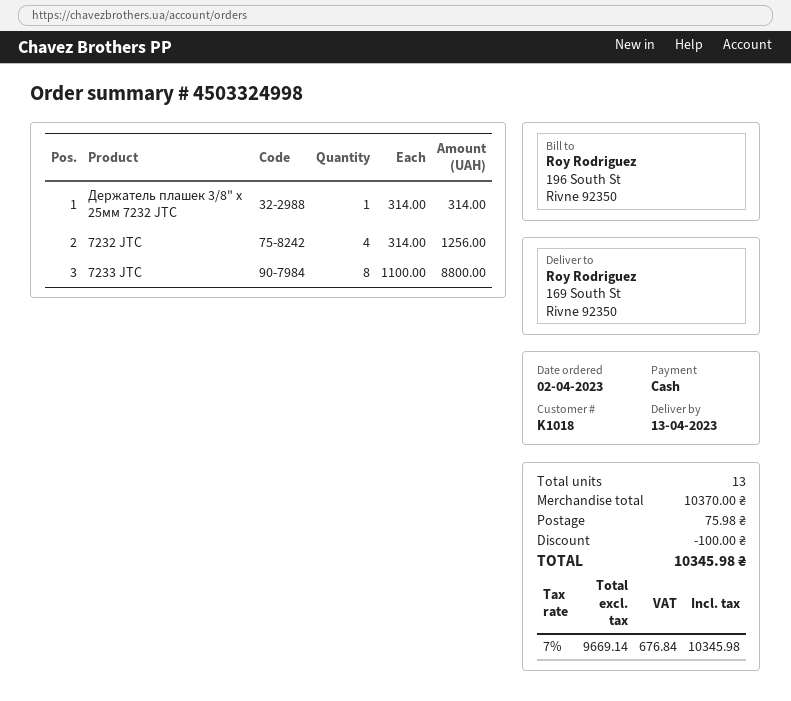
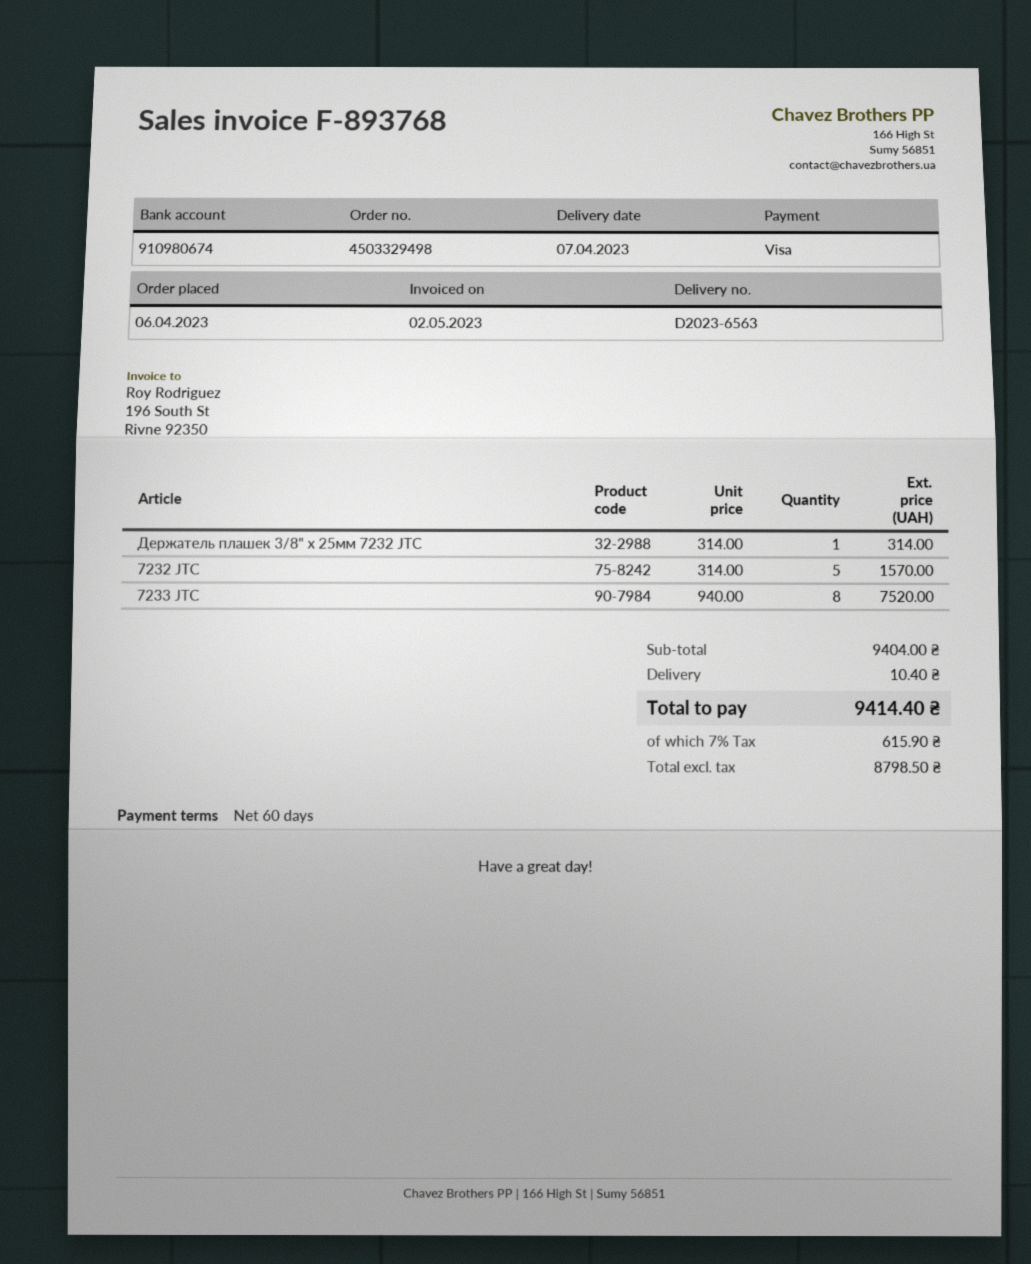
order number: 4503324998 -> 4503329498
order date: 2023-04-02 -> 2023-04-06
delivery date: 2023-04-13 -> 2023-04-07
payment method: cash -> Visa
7232 JTC: 4 x 314.00 = 1256.00 -> 5 x 314.00 = 1570.00
7233 JTC: 8 x 1100.00 = 8800.00 -> 8 x 940.00 = 7520.00
subtotal: 10370.00 -> 9404.00
discount: 100.00 -> none
shipping: 75.98 -> 10.40
net: 9669.14 -> 8798.50
tax: 7% = 676.84 -> 7% = 615.90
total: 10345.98 -> 9414.40

